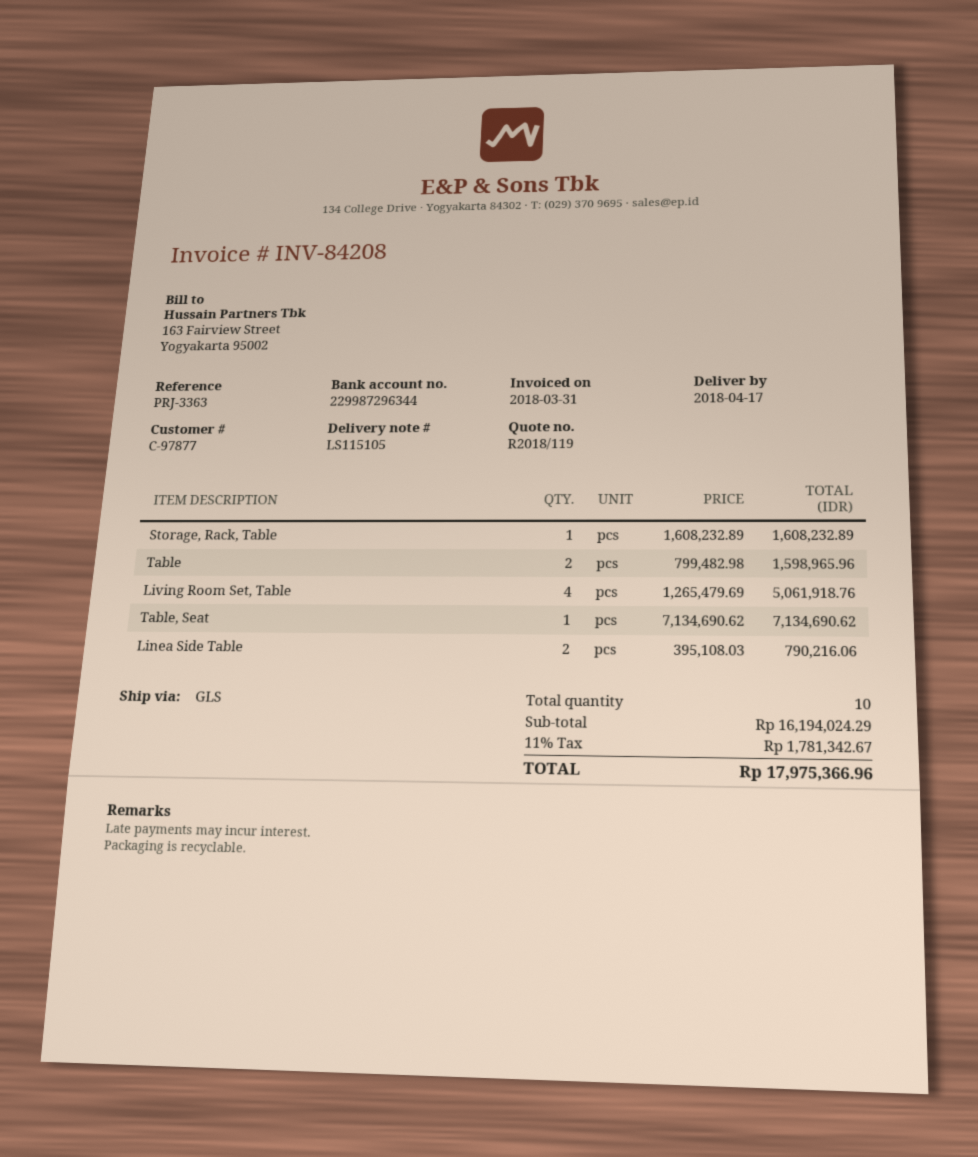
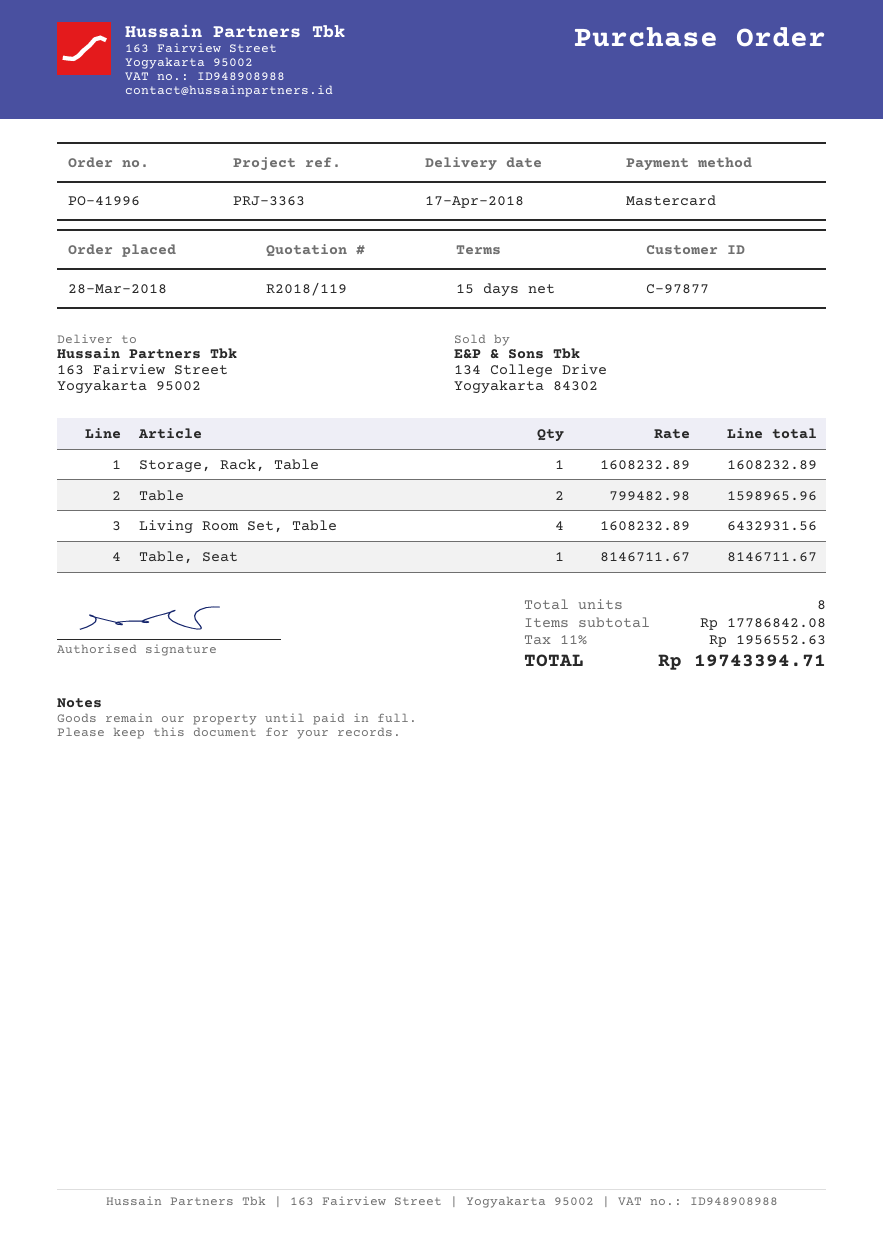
Living Room Set, Table: 4 x 1265479.69 = 5061918.76 -> 4 x 1608232.89 = 6432931.56
Table, Seat: 1 x 7134690.62 = 7134690.62 -> 1 x 8146711.67 = 8146711.67
Linea Side Table: 2 x 395108.03 = 790216.06 -> none
total quantity: 10 -> 8
subtotal: 16194024.29 -> 17786842.08
tax: 11% = 1781342.67 -> 11% = 1956552.63
total: 17975366.96 -> 19743394.71

